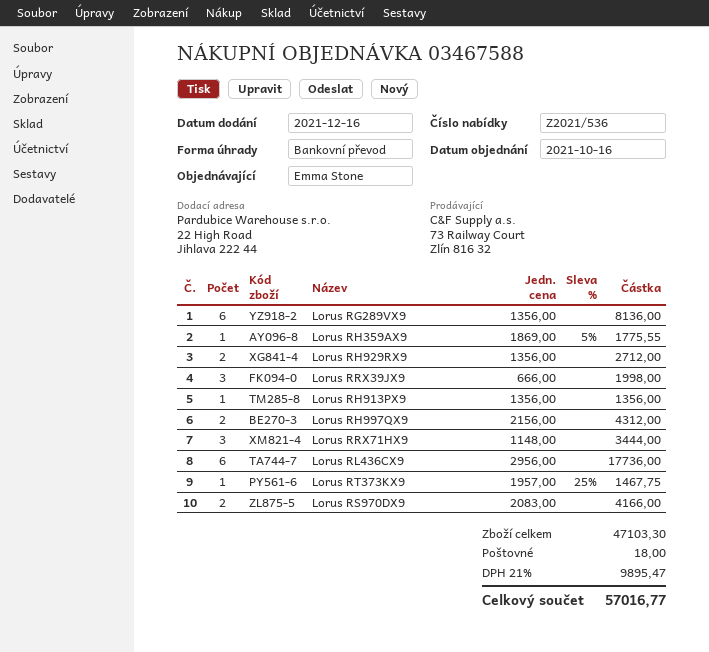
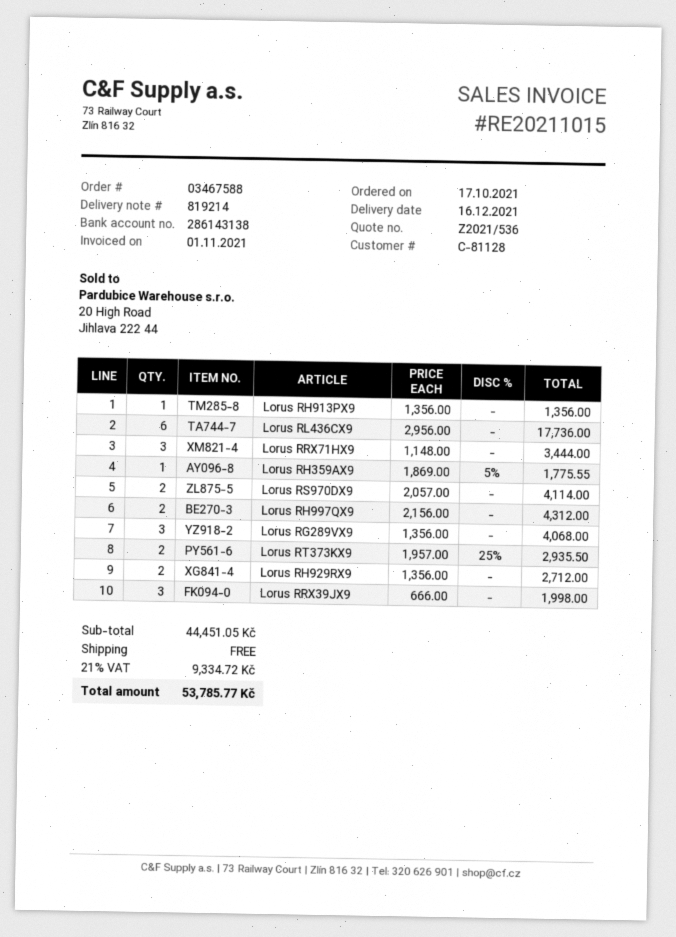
order date: 2021-10-16 -> 2021-10-17
Lorus RG289VX9: 6 x 1356.00 = 8136.00 -> 3 x 1356.00 = 4068.00
Lorus RT373KX9: 1 x 1957.00 - 25% = 1467.75 -> 2 x 1957.00 - 25% = 2935.50
Lorus RS970DX9: 2 x 2083.00 = 4166.00 -> 2 x 2057.00 = 4114.00
subtotal: 47103.30 -> 44451.05
shipping: 18.00 -> 0.00
tax: 21% = 9895.47 -> 21% = 9334.72
total: 57016.77 -> 53785.77

